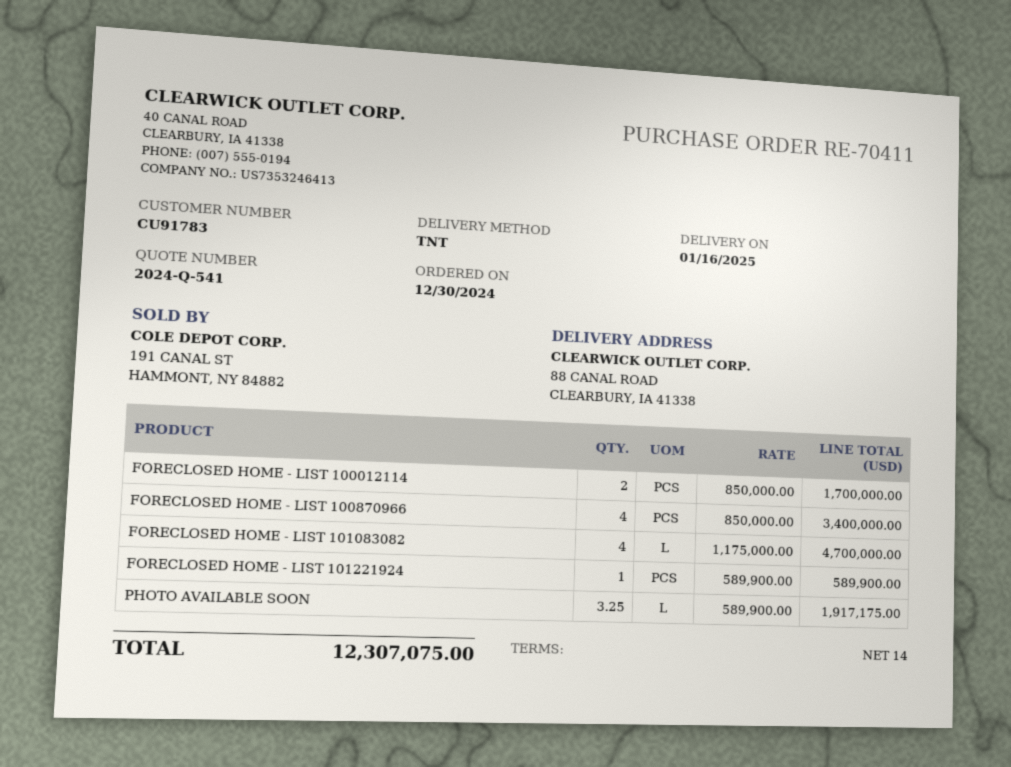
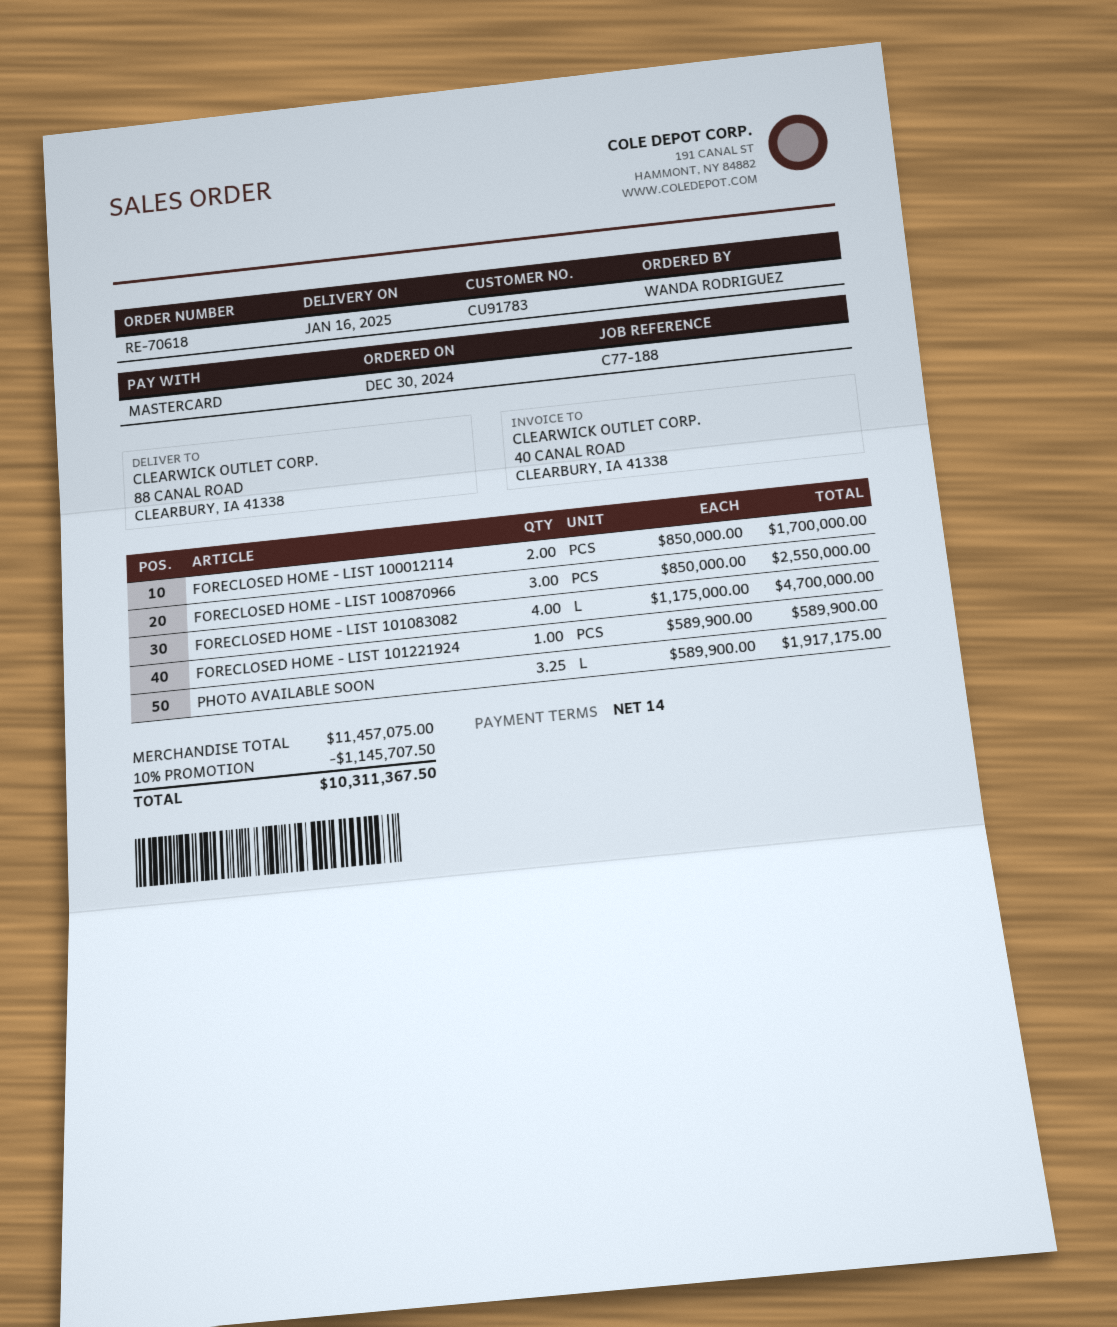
order number: RE-70411 -> RE-70618
FORECLOSED HOME - LIST 100870966: 4 x 850000.00 = 3400000.00 -> 3 x 850000.00 = 2550000.00
discount: none -> 10% = 1145707.50
total: 12307075.00 -> 10311367.50

